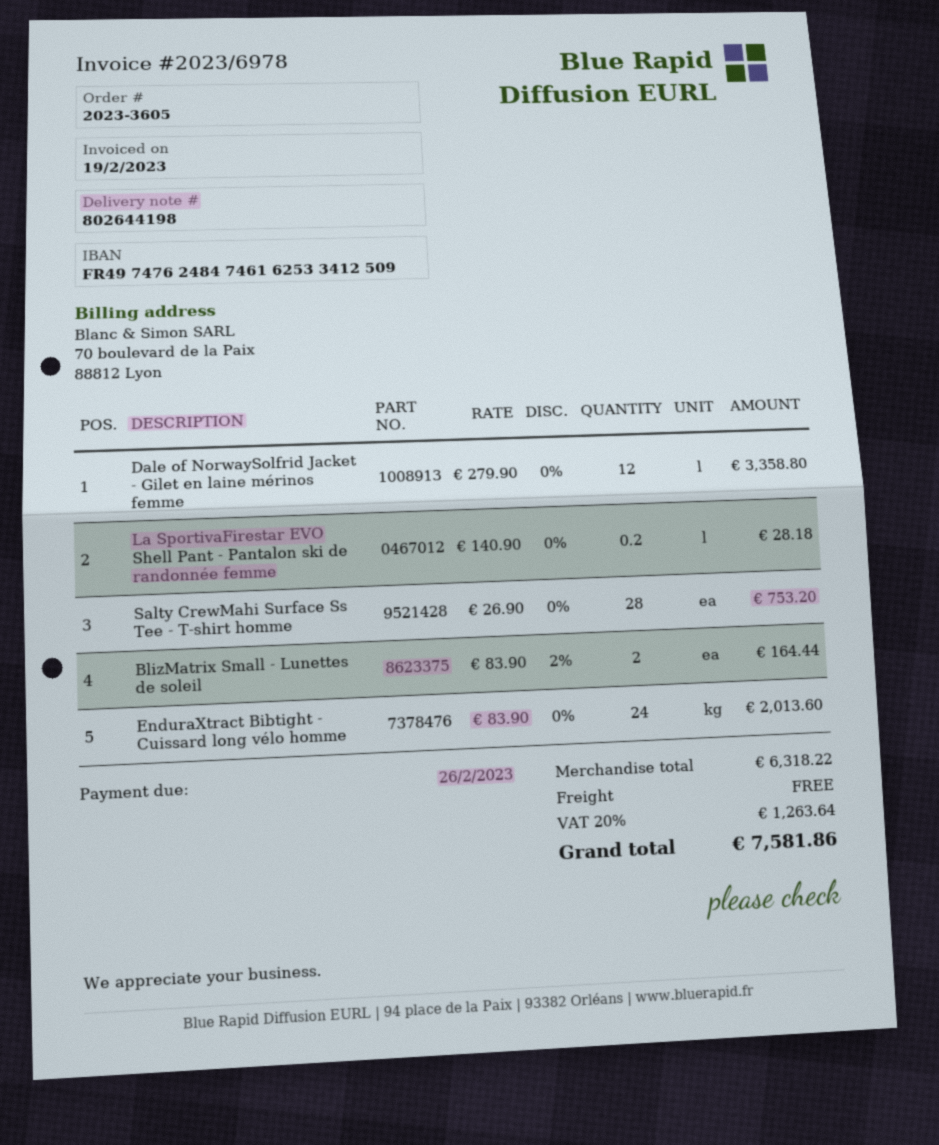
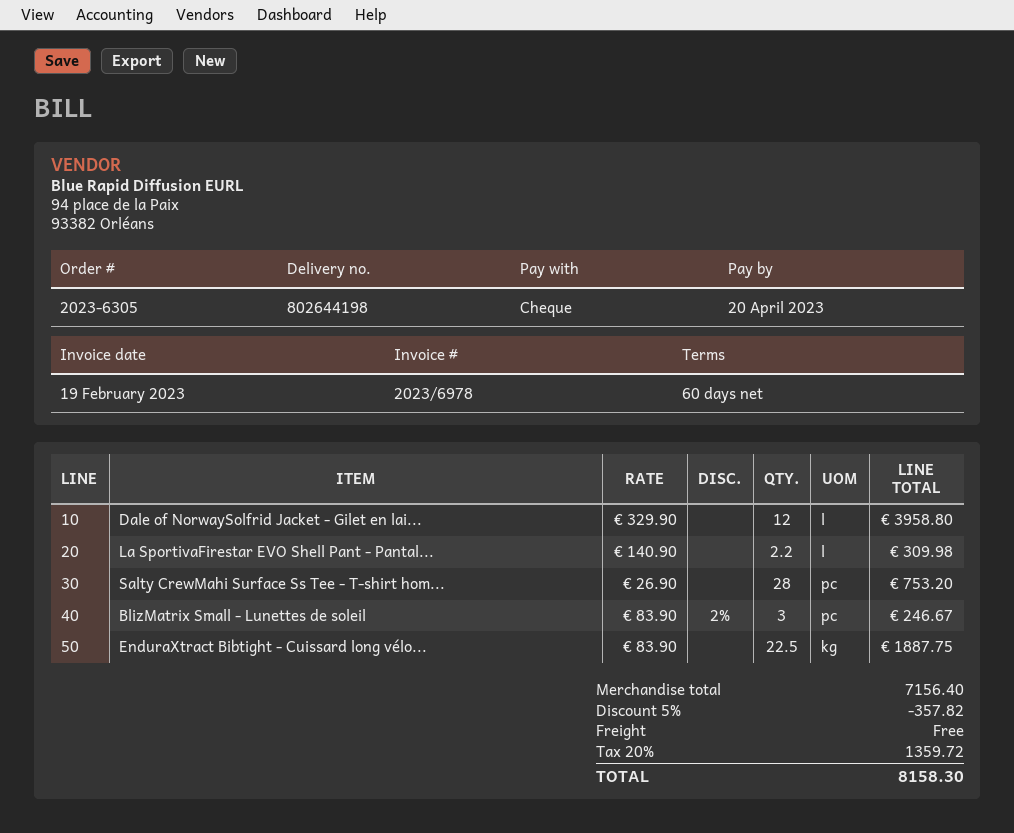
order number: 2023-3605 -> 2023-6305
due date: 2023-02-26 -> 2023-04-20
Dale of NorwaySolfrid Jacket - Gilet en laine mérinos femme: 12 x 279.90 = 3358.80 -> 12 x 329.90 = 3958.80
La SportivaFirestar EVO Shell Pant - Pantalon ski de randonnée femme: 0.2 x 140.90 = 28.18 -> 2.2 x 140.90 = 309.98
BlizMatrix Small - Lunettes de soleil: 2 x 83.90 - 2% = 164.44 -> 3 x 83.90 - 2% = 246.67
EnduraXtract Bibtight - Cuissard long vélo homme: 24 x 83.90 = 2013.60 -> 22.5 x 83.90 = 1887.75
subtotal: 6318.22 -> 7156.40
discount: none -> 5% = 357.82
tax: 20% = 1263.64 -> 20% = 1359.72
total: 7581.86 -> 8158.30

